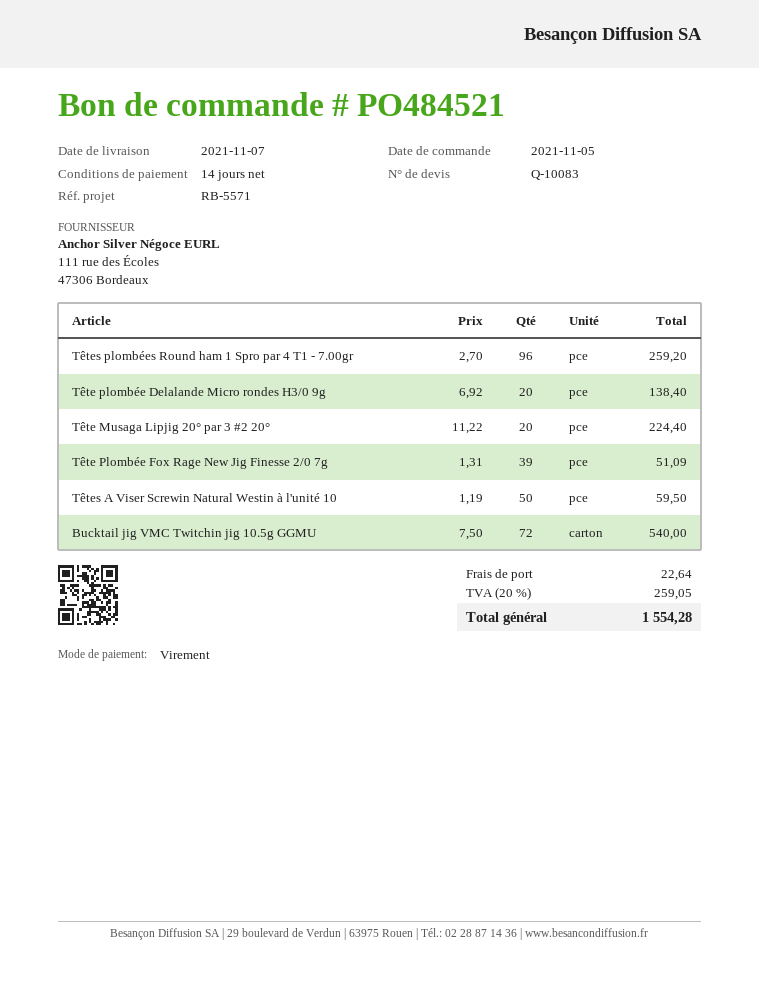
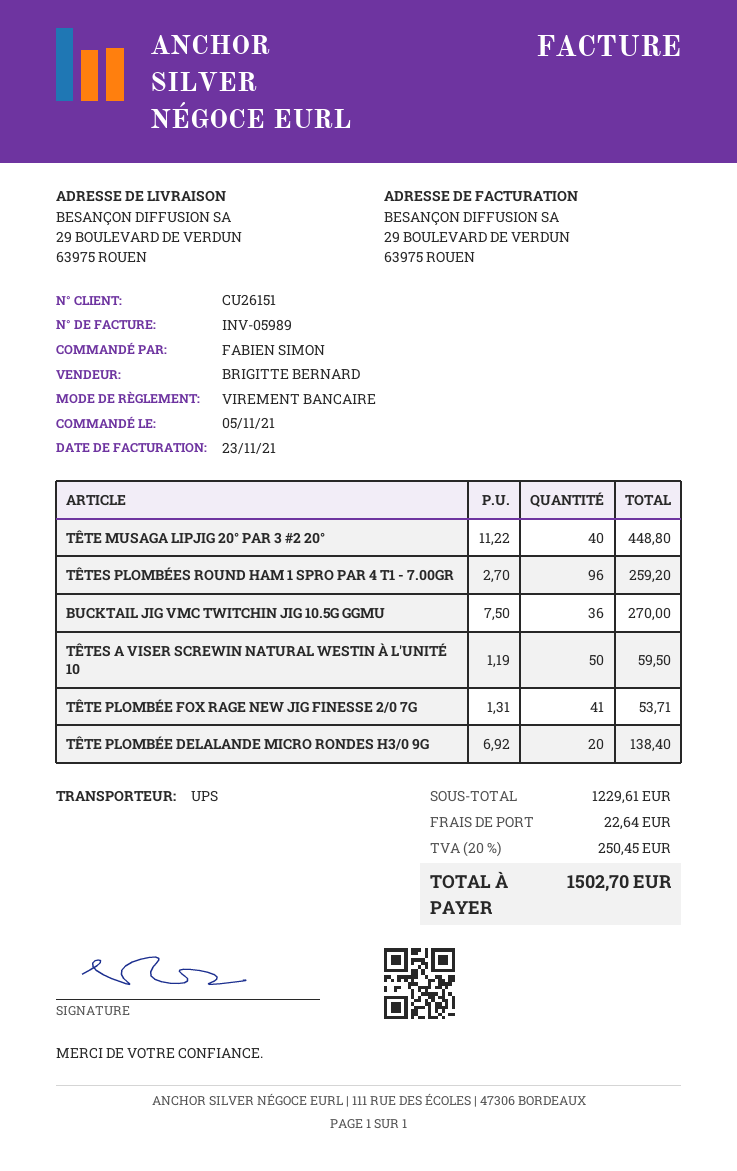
Tête Musaga Lipjig 20° par 3 #2 20°: 20 x 11.22 = 224.40 -> 40 x 11.22 = 448.80
Tête Plombée Fox Rage New Jig Finesse 2/0 7g: 39 x 1.31 = 51.09 -> 41 x 1.31 = 53.71
Bucktail jig VMC Twitchin jig 10.5g GGMU: 72 x 7.50 = 540.00 -> 36 x 7.50 = 270.00
tax: 20% = 259.05 -> 20% = 250.45
total: 1554.28 -> 1502.70

